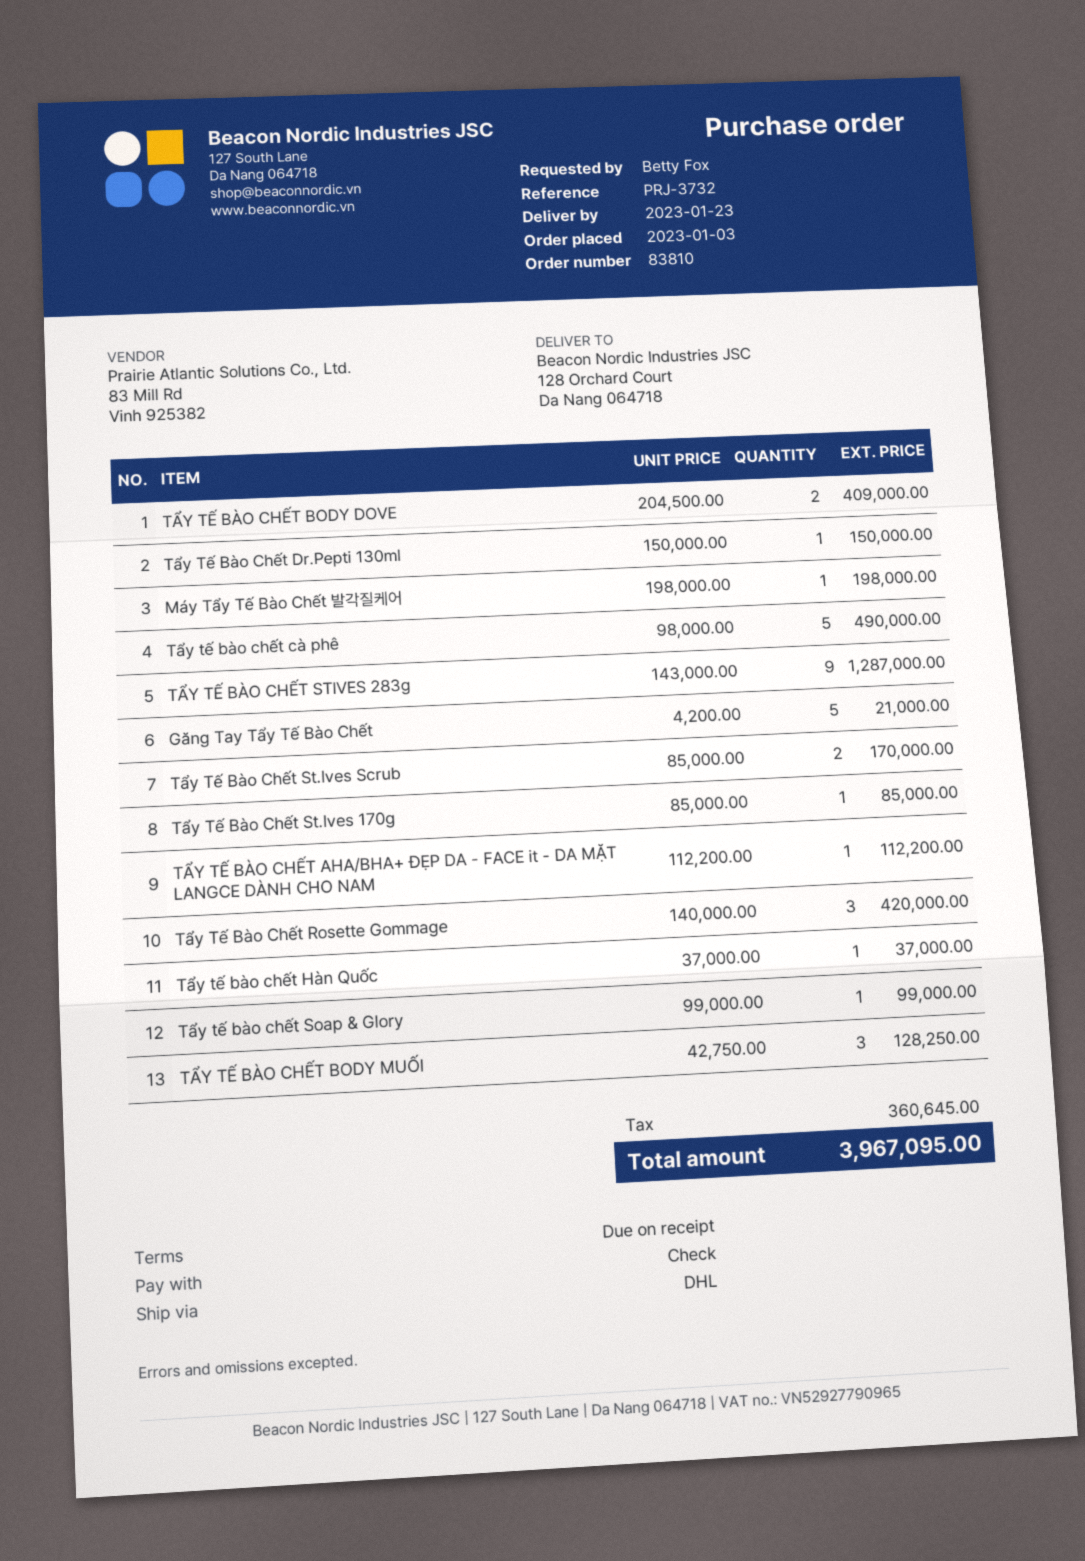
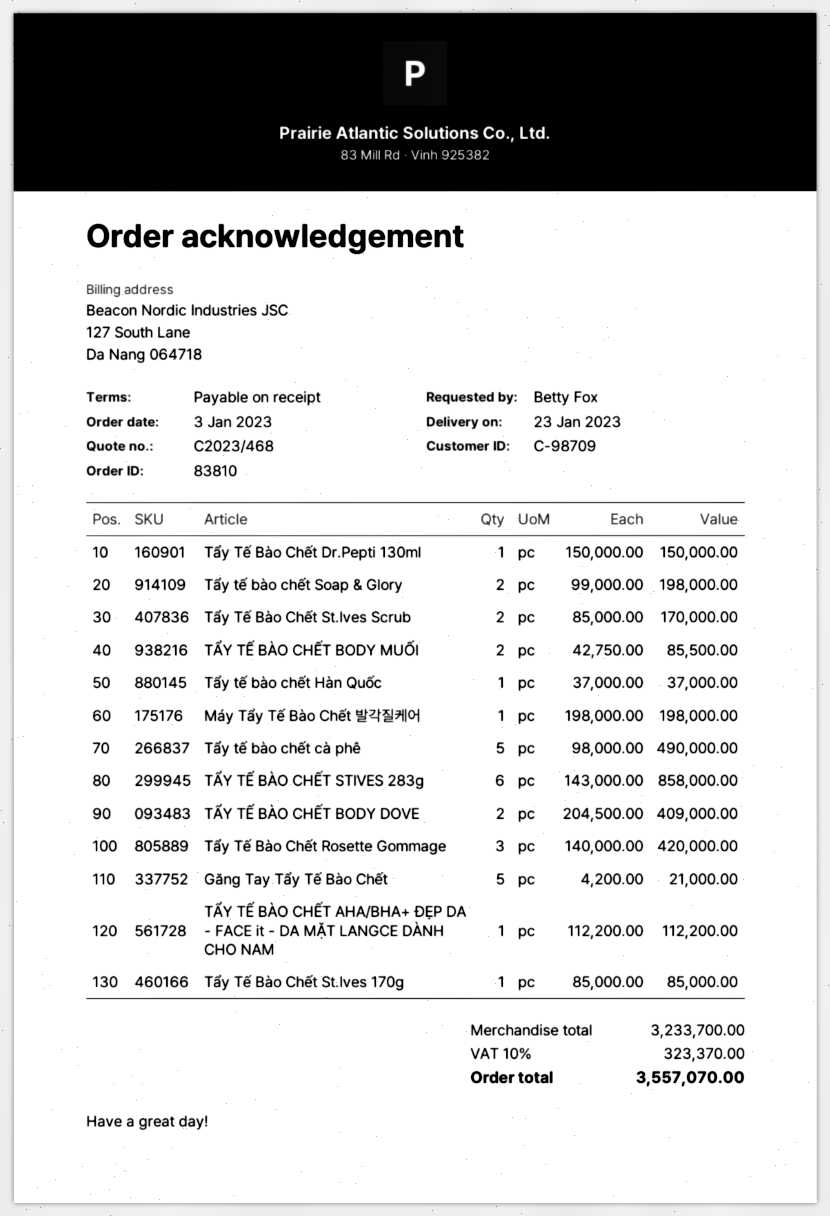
TẨY TẾ BÀO CHẾT STIVES 283g: 9 x 143000.00 = 1287000.00 -> 6 x 143000.00 = 858000.00
Tẩy tế bào chết Soap & Glory: 1 x 99000.00 = 99000.00 -> 2 x 99000.00 = 198000.00
TẨY TẾ BÀO CHẾT BODY MUỐI: 3 x 42750.00 = 128250.00 -> 2 x 42750.00 = 85500.00
tax: 360645.00 -> 323370.00
total: 3967095.00 -> 3557070.00

